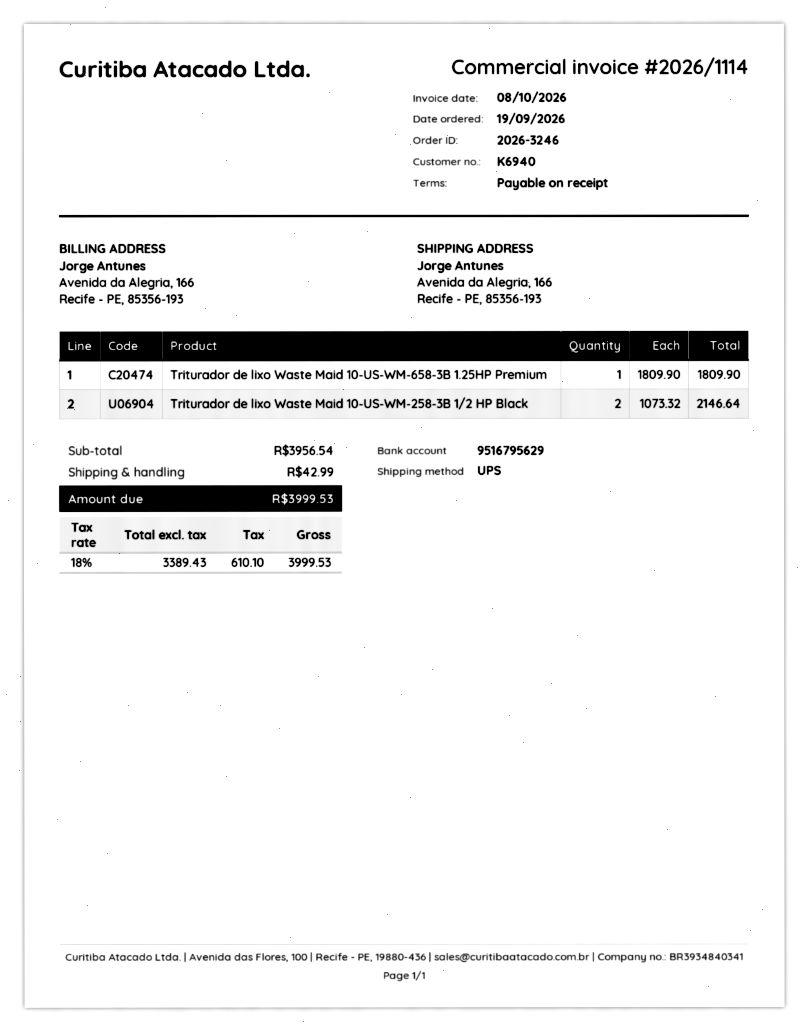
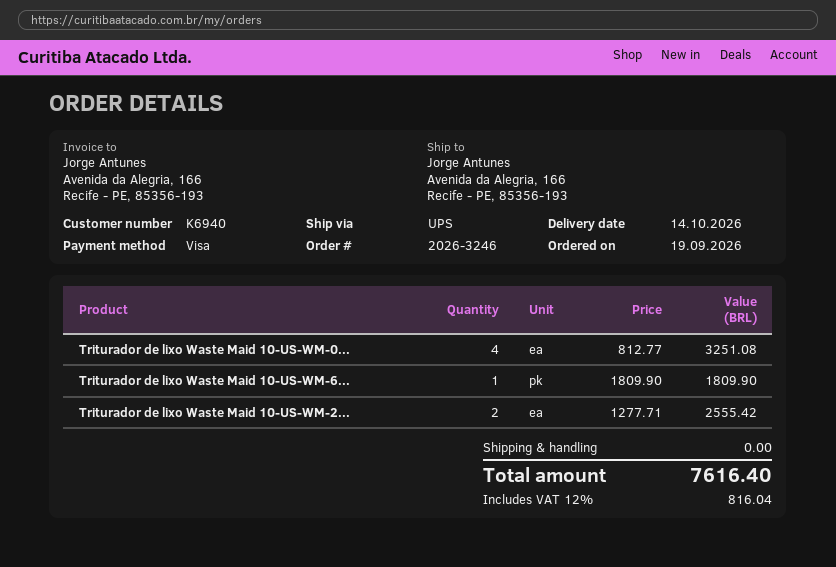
Triturador de lixo Waste Maid 10-US-WM-258-3B 1/2 HP Black: 2 x 1073.32 = 2146.64 -> 2 x 1277.71 = 2555.42
Triturador de lixo Waste Maid 10-US-WM-0...: none -> 4 x 812.77 = 3251.08
shipping: 42.99 -> 0.00
tax: 18% = 610.10 -> 12% = 816.04
total: 3999.53 -> 7616.40

